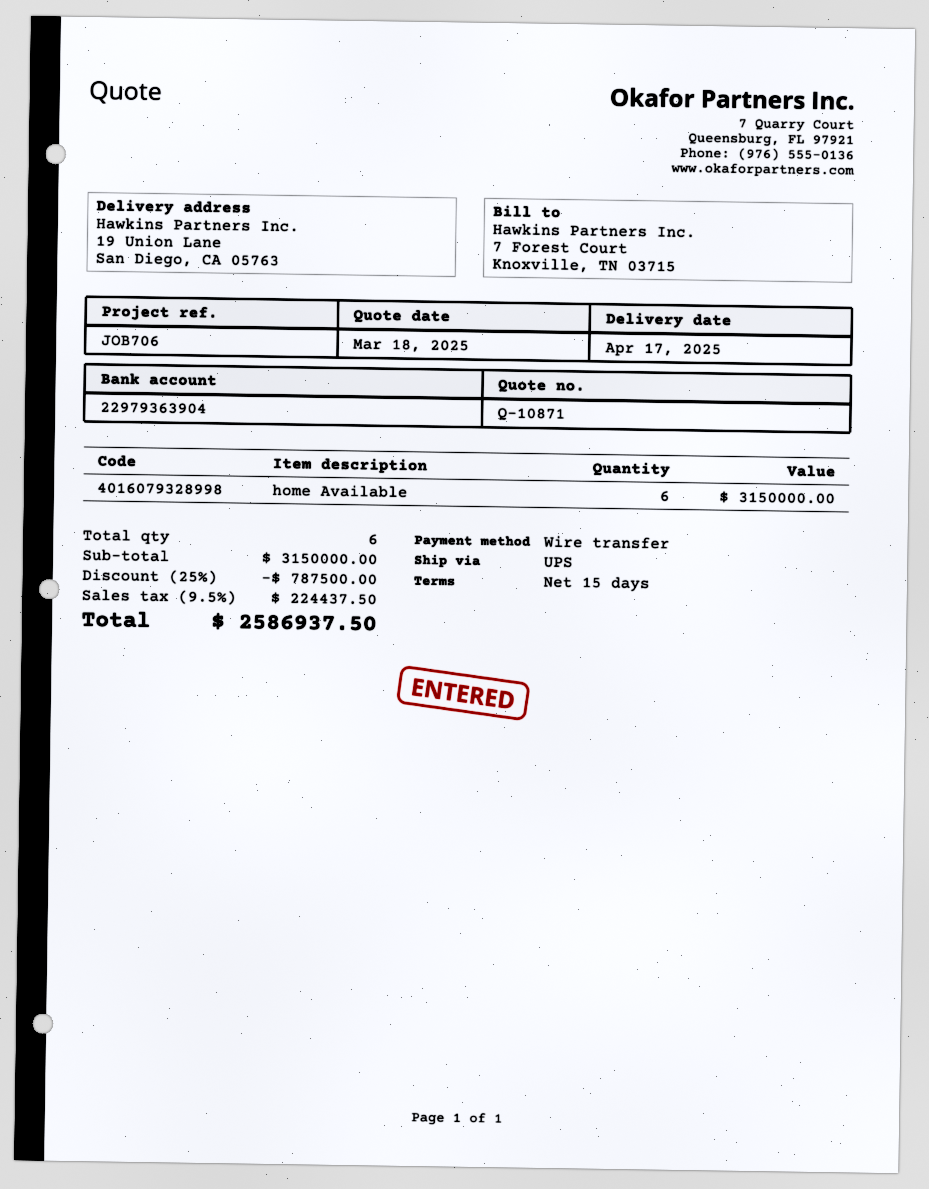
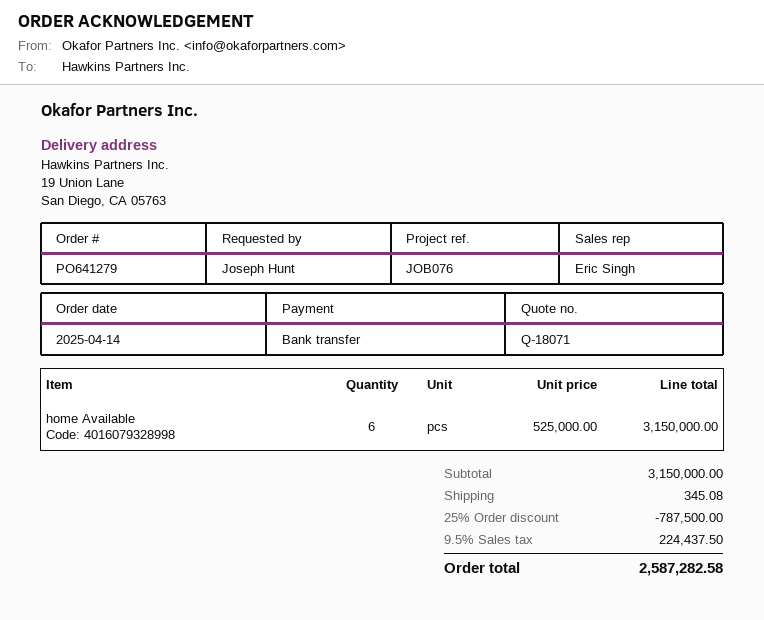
quote number: Q-10871 -> Q-18071
reference: JOB706 -> JOB076
shipping: none -> 345.08
total: 2586937.50 -> 2587282.58

